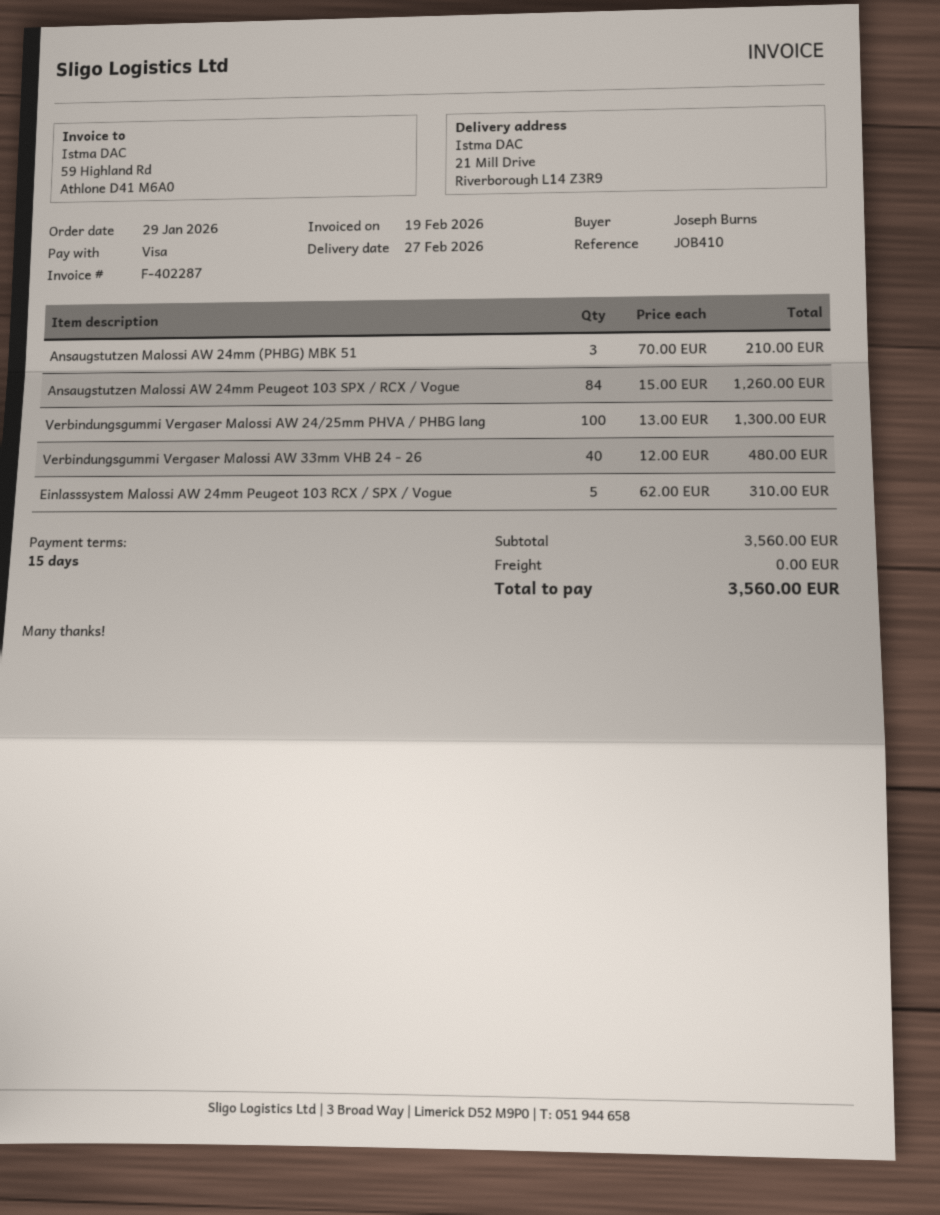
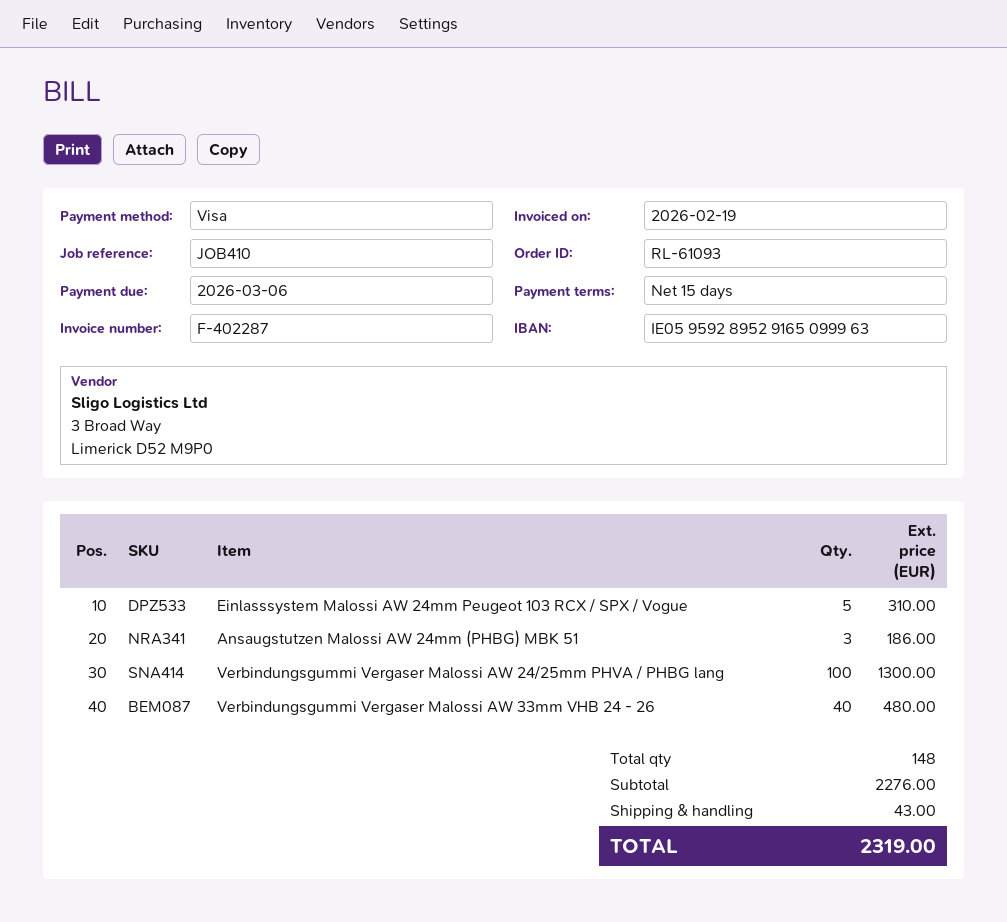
Ansaugstutzen Malossi AW 24mm (PHBG) MBK 51: 3 for 210.00 -> 3 for 186.00
Ansaugstutzen Malossi AW 24mm Peugeot 103 SPX / RCX / Vogue: 84 for 1260.00 -> none
subtotal: 3560.00 -> 2276.00
shipping: 0.00 -> 43.00
total: 3560.00 -> 2319.00

